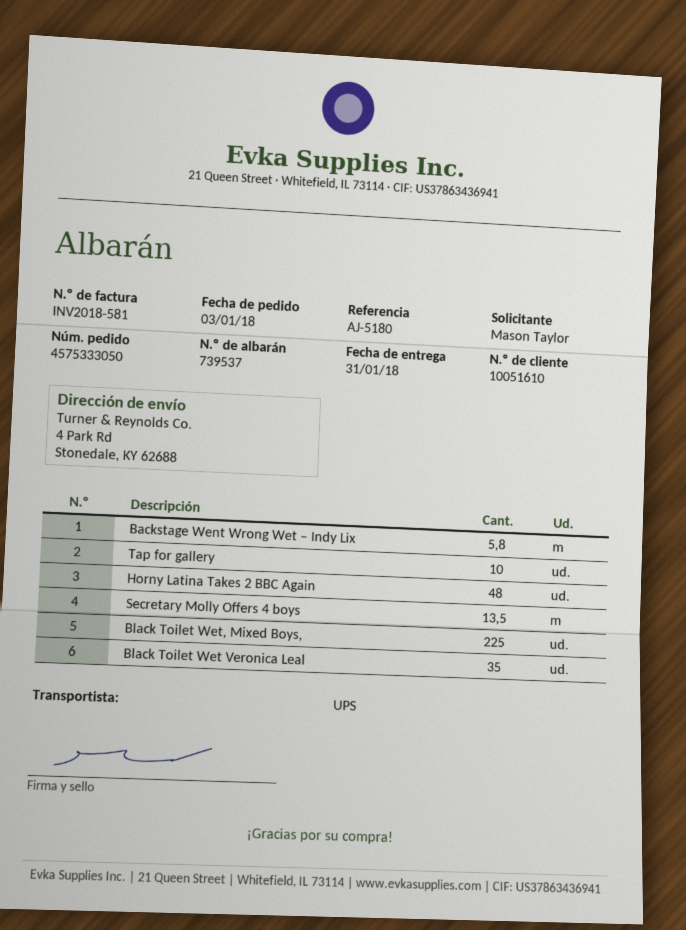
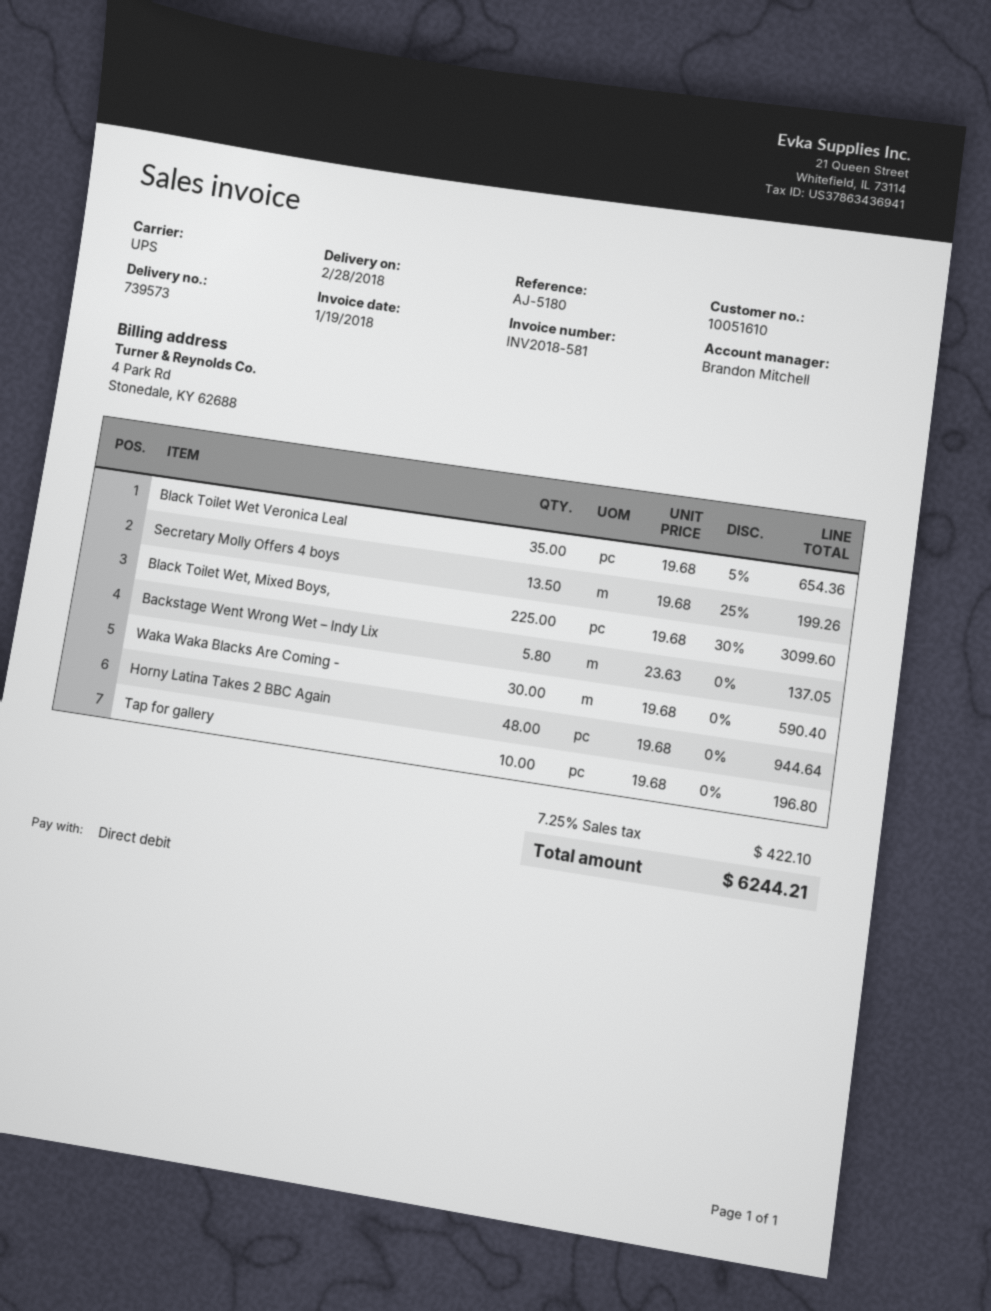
delivery note number: 739537 -> 739573
delivery date: 2018-01-31 -> 2018-02-28
Waka Waka Blacks Are Coming -: none -> 30

